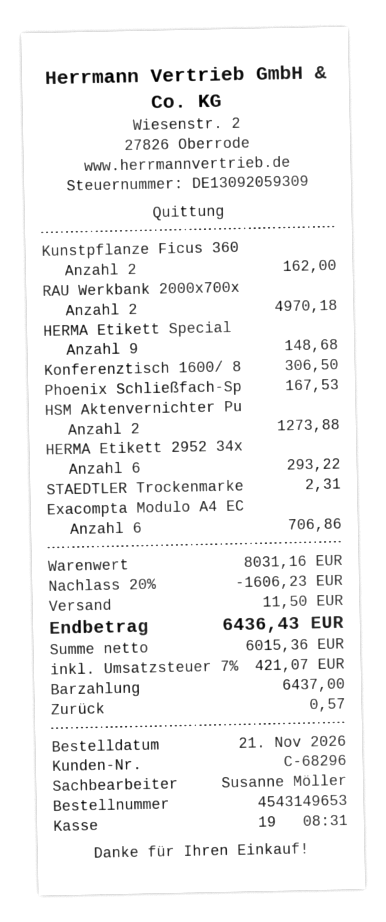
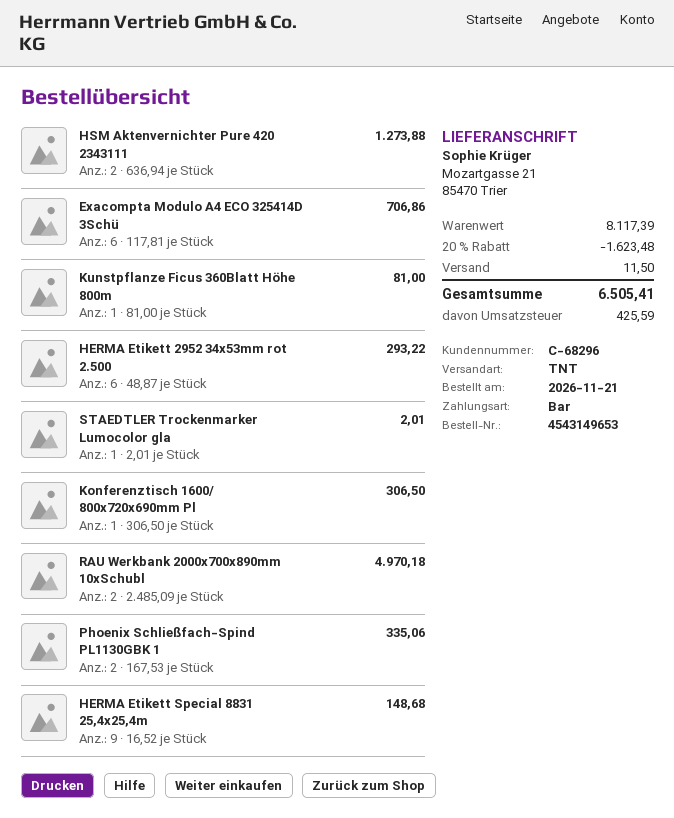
Kunstpflanze Ficus 360: 2 for 162.00 -> 1 for 81.00
Phoenix Schließfach-Sp: 1 for 167.53 -> 2 for 335.06
STAEDTLER Trockenmarke: 1 for 2.31 -> 1 for 2.01
subtotal: 8031.16 -> 8117.39
discount: 20% = 1606.23 -> 20% = 1623.48
tax: 421.07 -> 425.59
total: 6436.43 -> 6505.41

